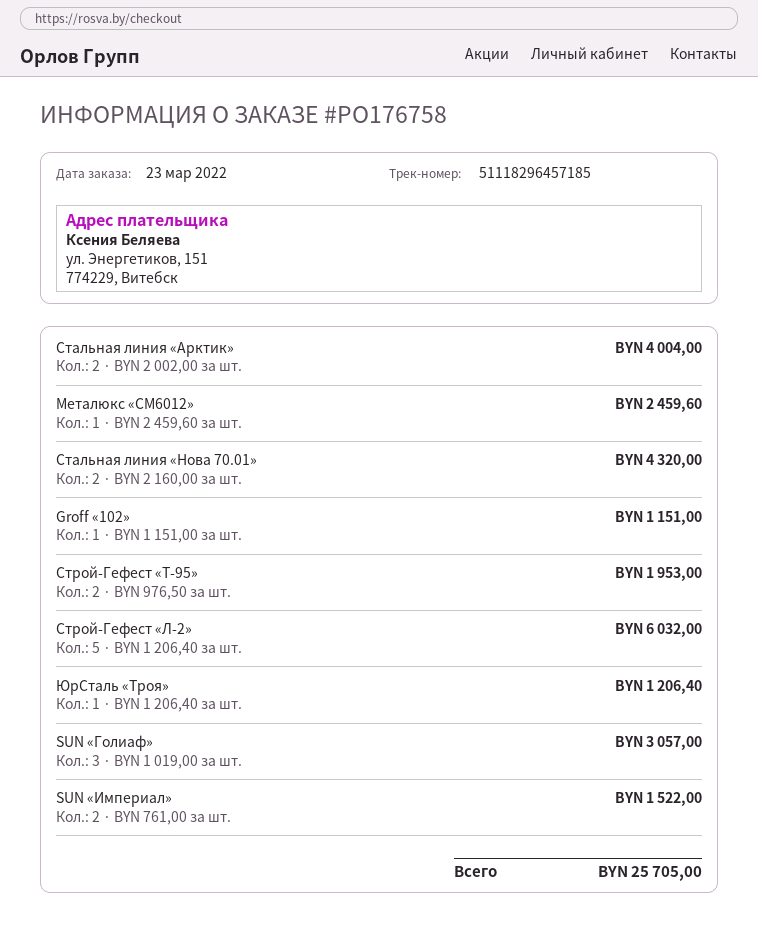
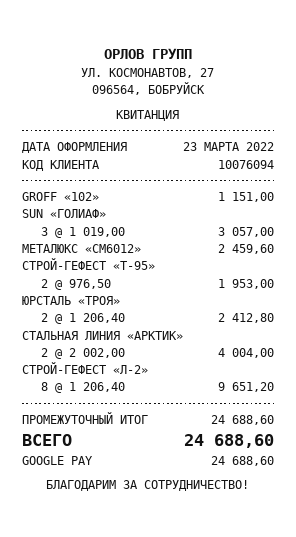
Стальная линия «Нова 70.01»: 2 x 2160.00 = 4320.00 -> none
Строй-Гефест «Л-2»: 5 x 1206.40 = 6032.00 -> 8 x 1206.40 = 9651.20
ЮрСталь «Троя»: 1 x 1206.40 = 1206.40 -> 2 x 1206.40 = 2412.80
SUN «Империал»: 2 x 761.00 = 1522.00 -> none
total: 25705.00 -> 24688.60

